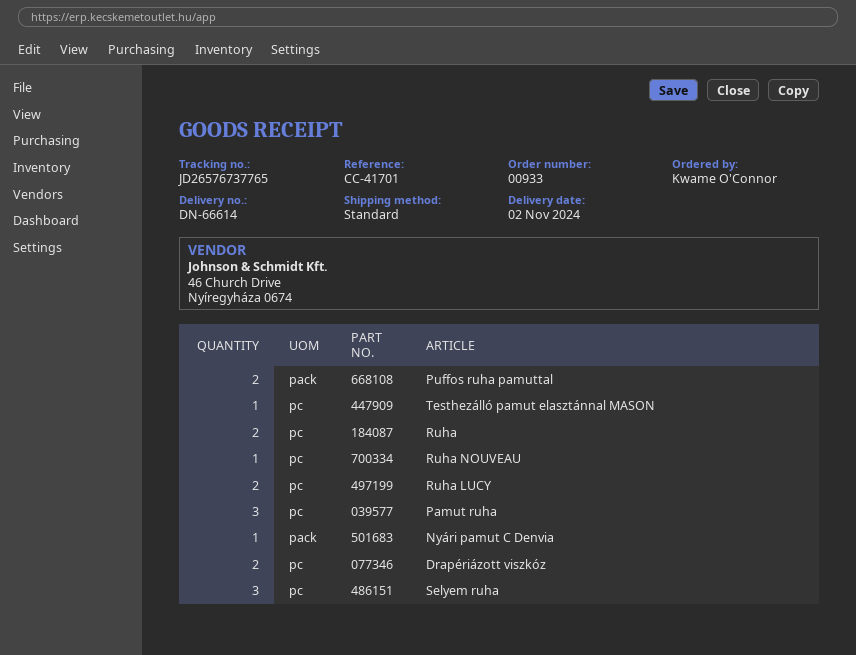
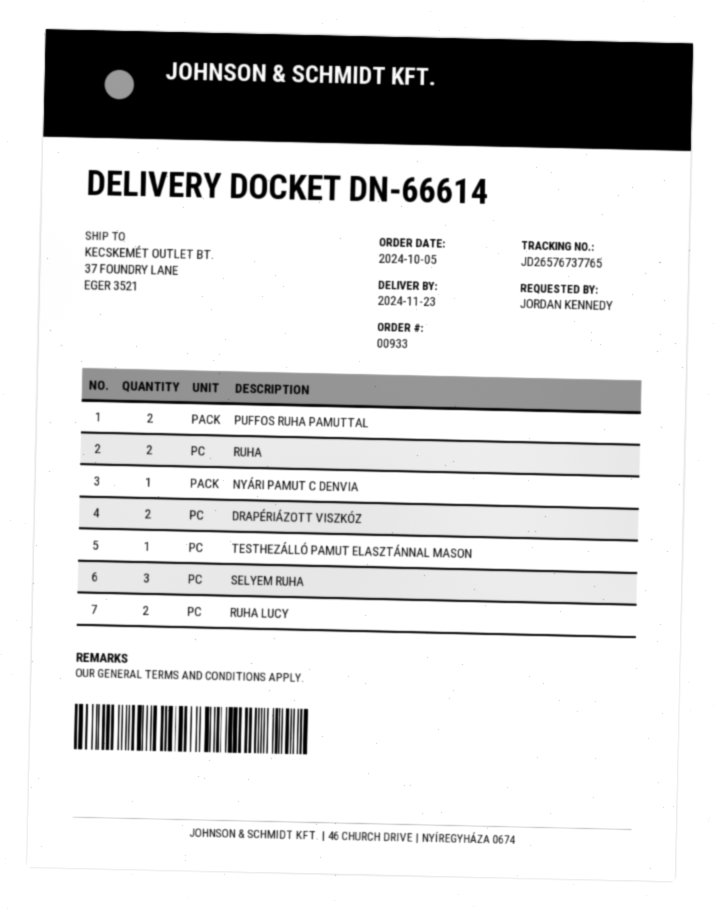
delivery date: 2024-11-02 -> 2024-11-23
ordered by: Kwame O'Connor -> JORDAN KENNEDY
Ruha NOUVEAU: 1 -> none
Pamut ruha: 3 -> none

